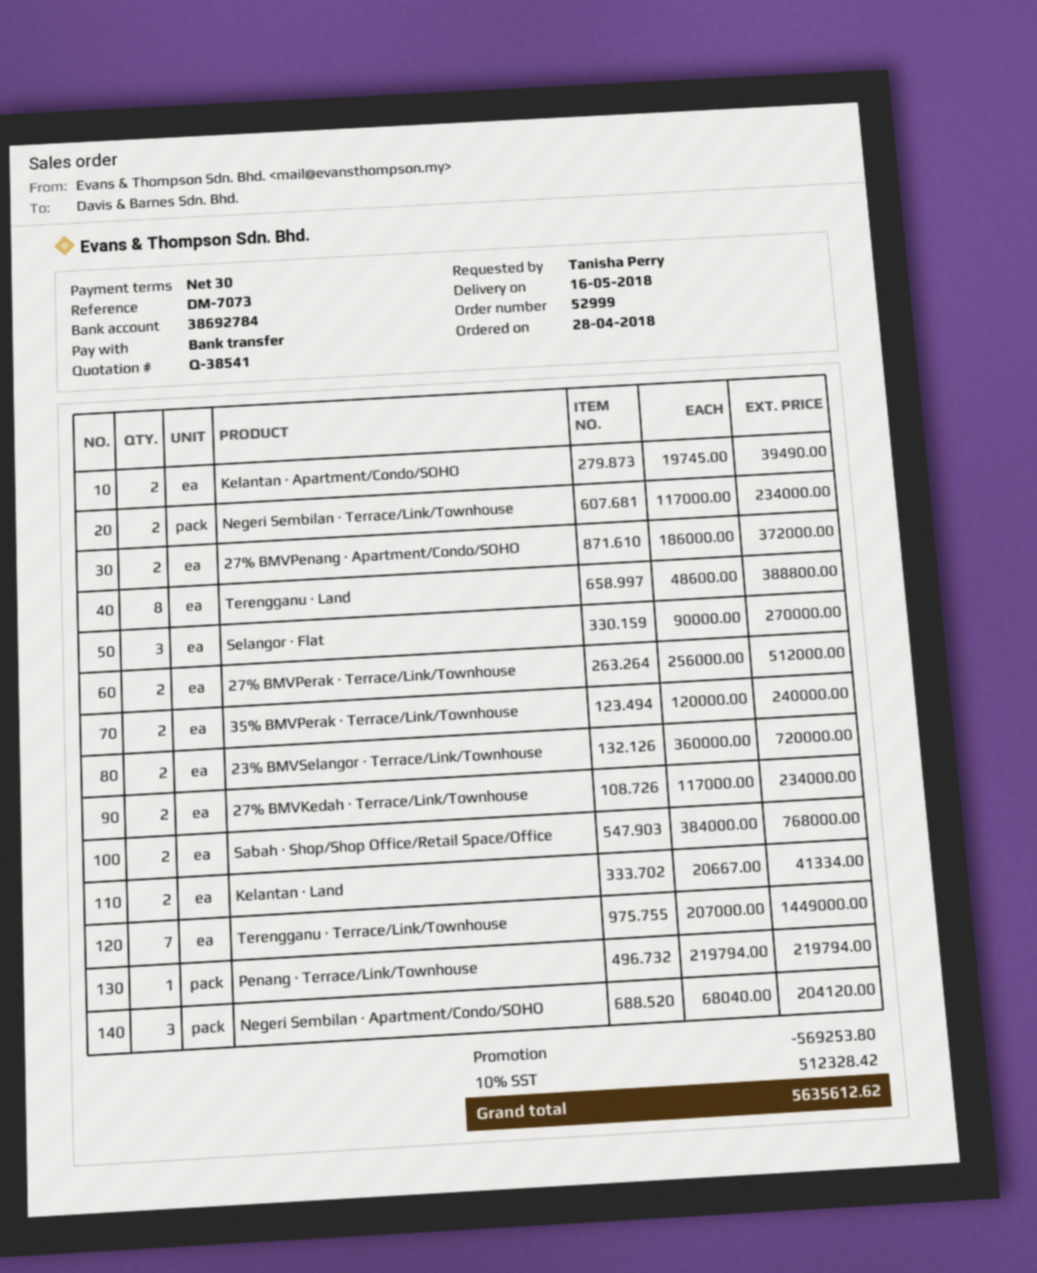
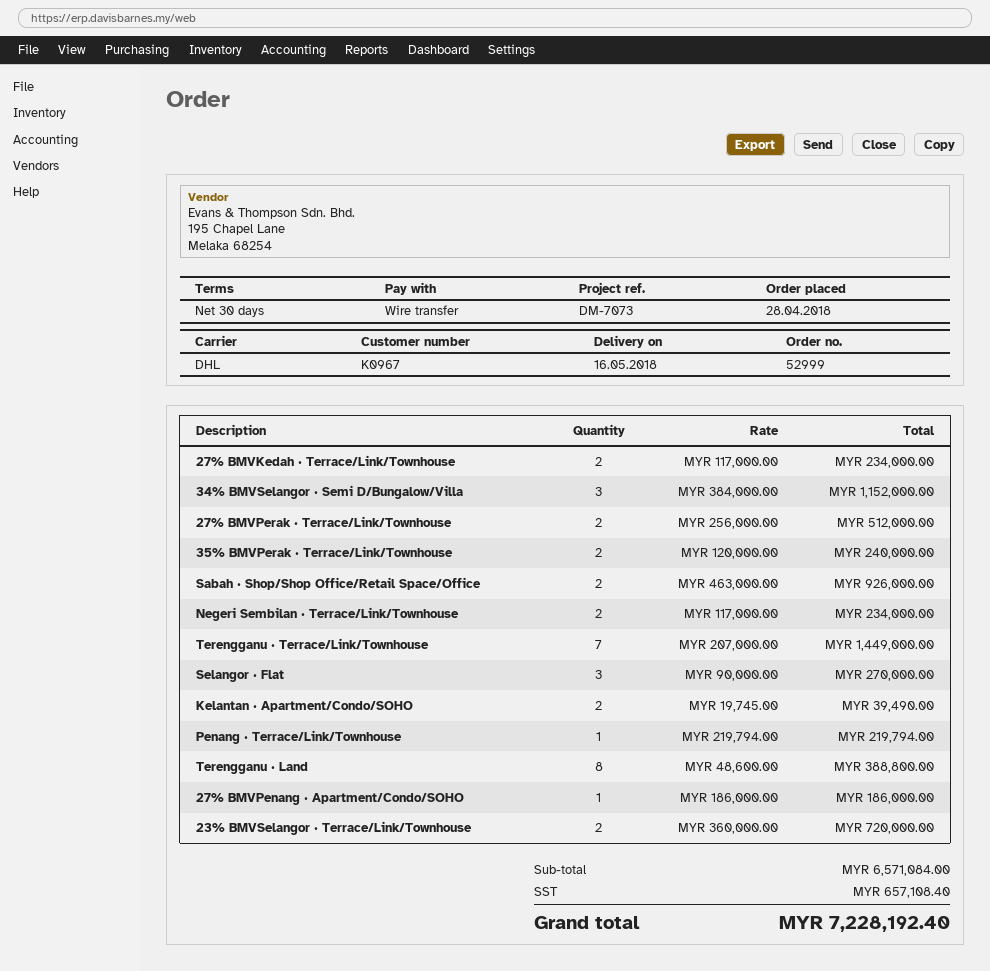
27% BMVPenang · Apartment/Condo/SOHO: 2 x 186000.00 = 372000.00 -> 1 x 186000.00 = 186000.00
Sabah · Shop/Shop Office/Retail Space/Office: 2 x 384000.00 = 768000.00 -> 2 x 463000.00 = 926000.00
Kelantan · Land: 2 x 20667.00 = 41334.00 -> none
Negeri Sembilan · Apartment/Condo/SOHO: 3 x 68040.00 = 204120.00 -> none
34% BMVSelangor · Semi D/Bungalow/Villa: none -> 3 x 384000.00 = 1152000.00
discount: 569253.80 -> none
tax: 512328.42 -> 657108.40
total: 5635612.62 -> 7228192.40

